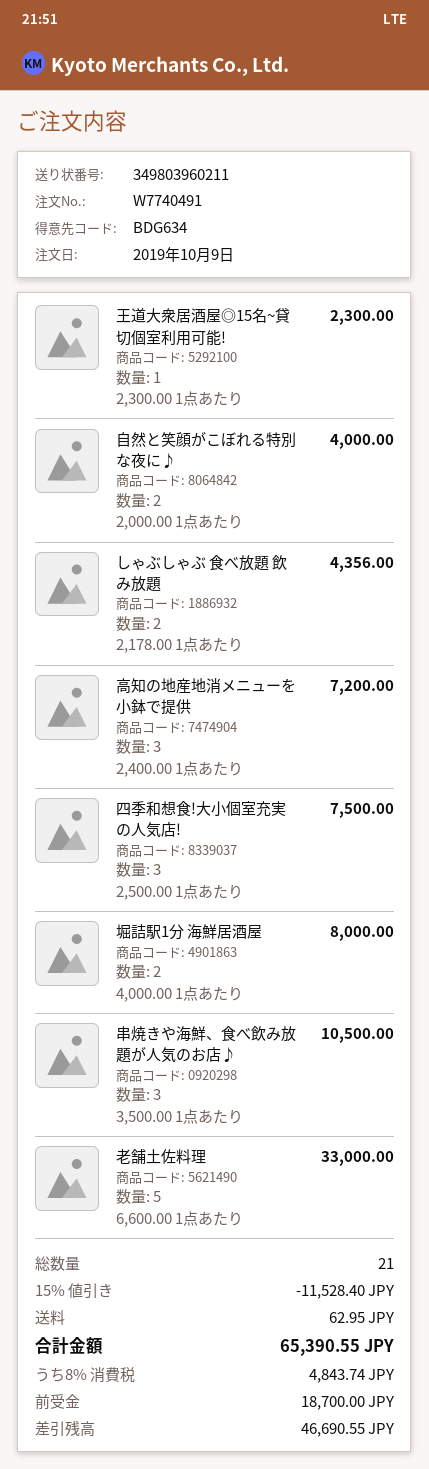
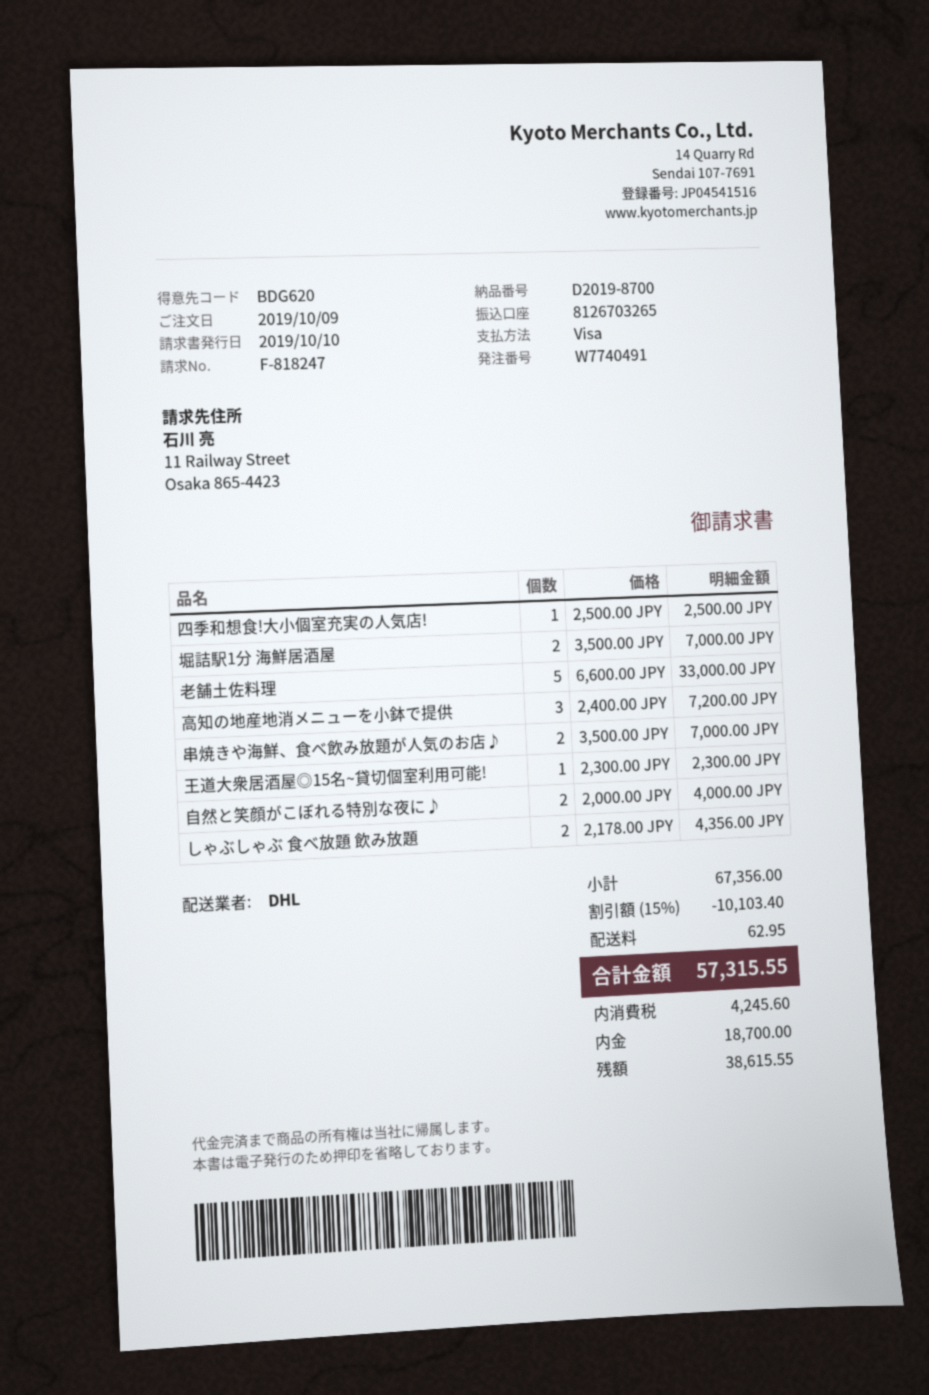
customer number: BDG634 -> BDG620
四季和想食!大小個室充実の人気店!: 3 x 2500.00 = 7500.00 -> 1 x 2500.00 = 2500.00
堀詰駅1分 海鮮居酒屋: 2 x 4000.00 = 8000.00 -> 2 x 3500.00 = 7000.00
串焼きや海鮮、食べ飲み放題が人気のお店♪: 3 x 3500.00 = 10500.00 -> 2 x 3500.00 = 7000.00
discount: 15% = 11528.40 -> 15% = 10103.40
tax: 4843.74 -> 4245.60
total: 65390.55 -> 57315.55
balance: 46690.55 -> 38615.55

